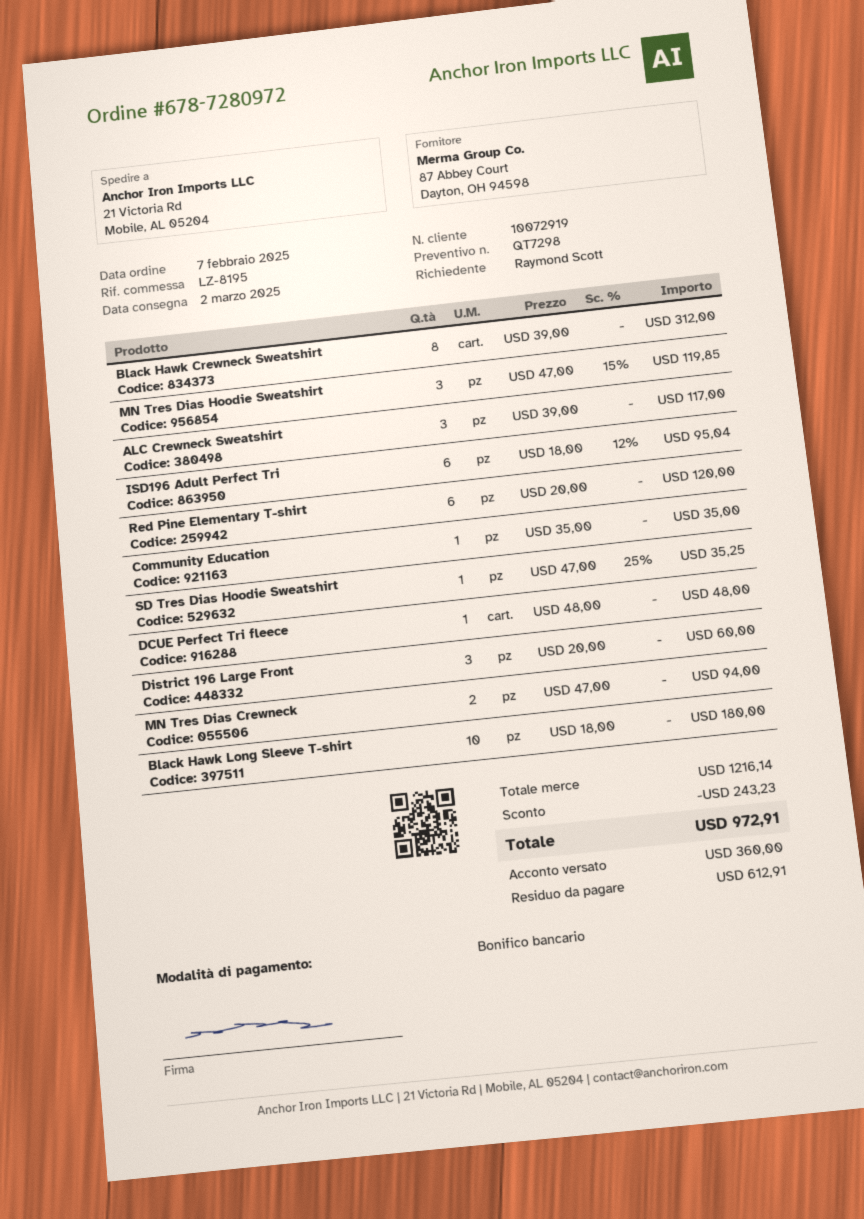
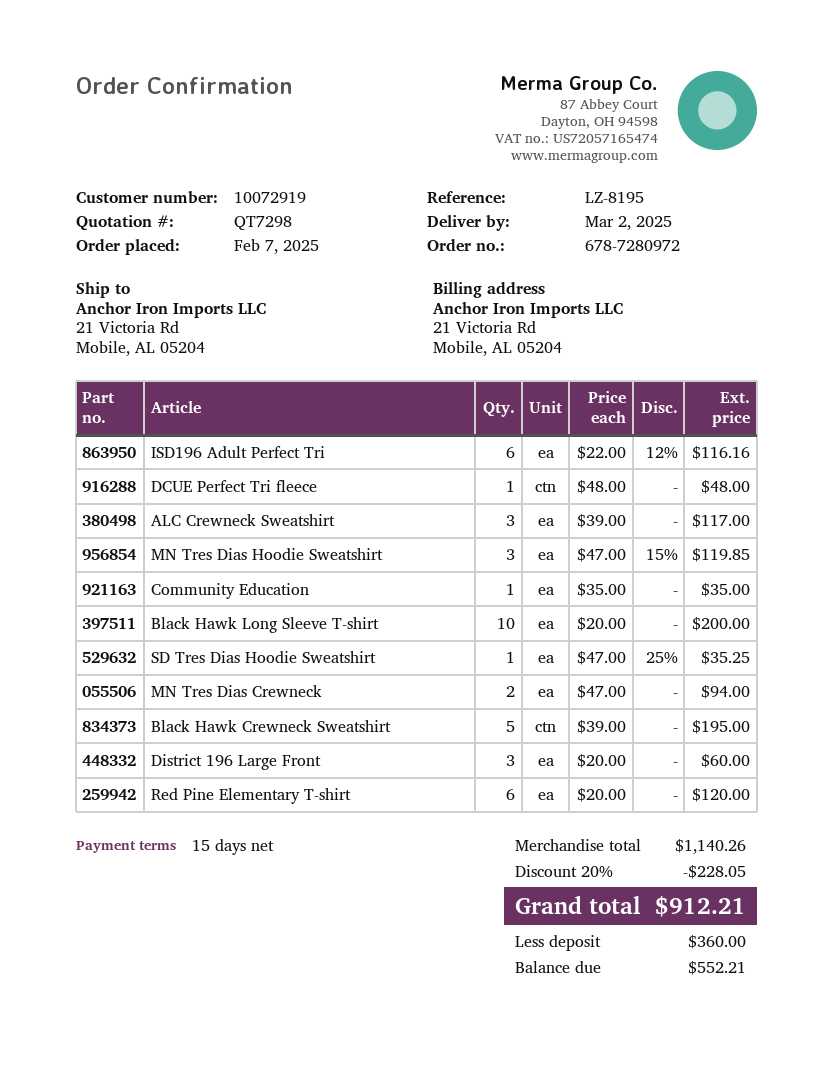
Black Hawk Crewneck Sweatshirt: 8 x 39.00 = 312.00 -> 5 x 39.00 = 195.00
ISD196 Adult Perfect Tri: 6 x 18.00 - 12% = 95.04 -> 6 x 22.00 - 12% = 116.16
Black Hawk Long Sleeve T-shirt: 10 x 18.00 = 180.00 -> 10 x 20.00 = 200.00
subtotal: 1216.14 -> 1140.26
discount: 243.23 -> 228.05
total: 972.91 -> 912.21
balance: 612.91 -> 552.21

